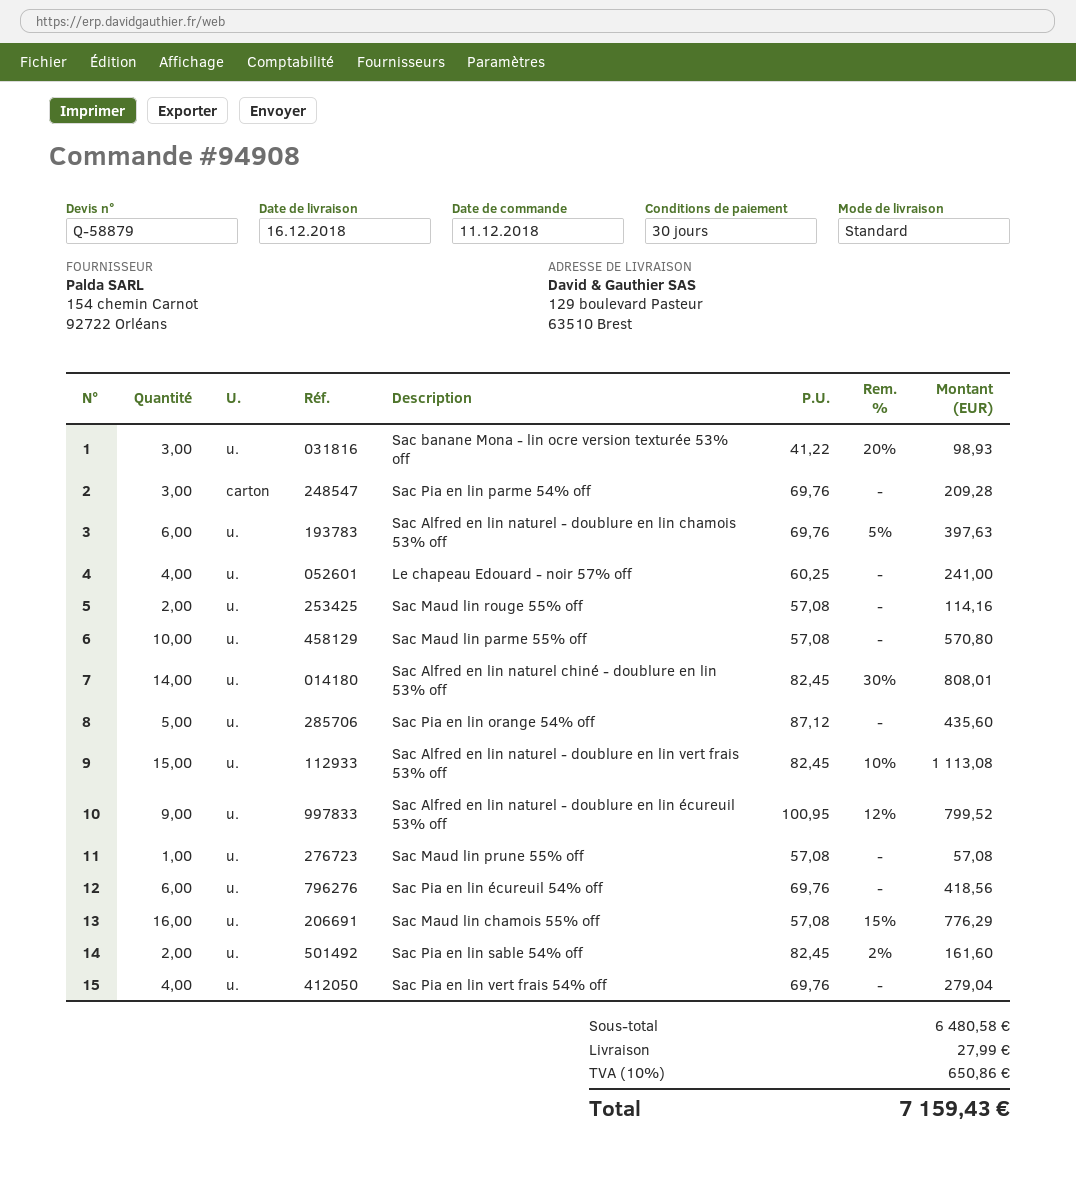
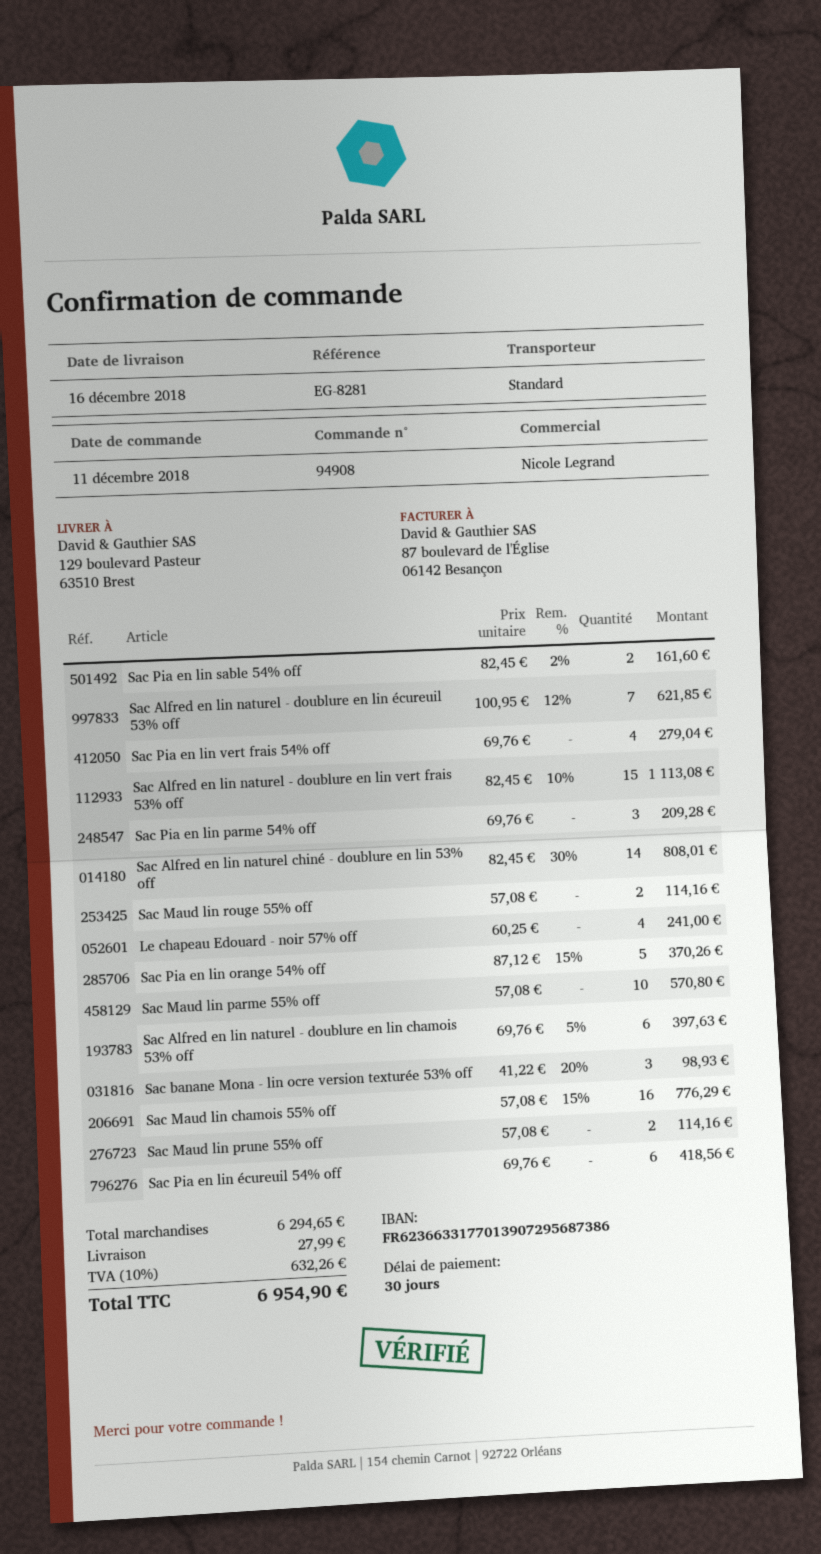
Sac Pia en lin orange 54% off: 5 x 87.12 = 435.60 -> 5 x 87.12 - 15% = 370.26
Sac Alfred en lin naturel - doublure en lin écureuil 53% off: 9 x 100.95 - 12% = 799.52 -> 7 x 100.95 - 12% = 621.85
Sac Maud lin prune 55% off: 1 x 57.08 = 57.08 -> 2 x 57.08 = 114.16
subtotal: 6480.58 -> 6294.65
tax: 10% = 650.86 -> 10% = 632.26
total: 7159.43 -> 6954.90

